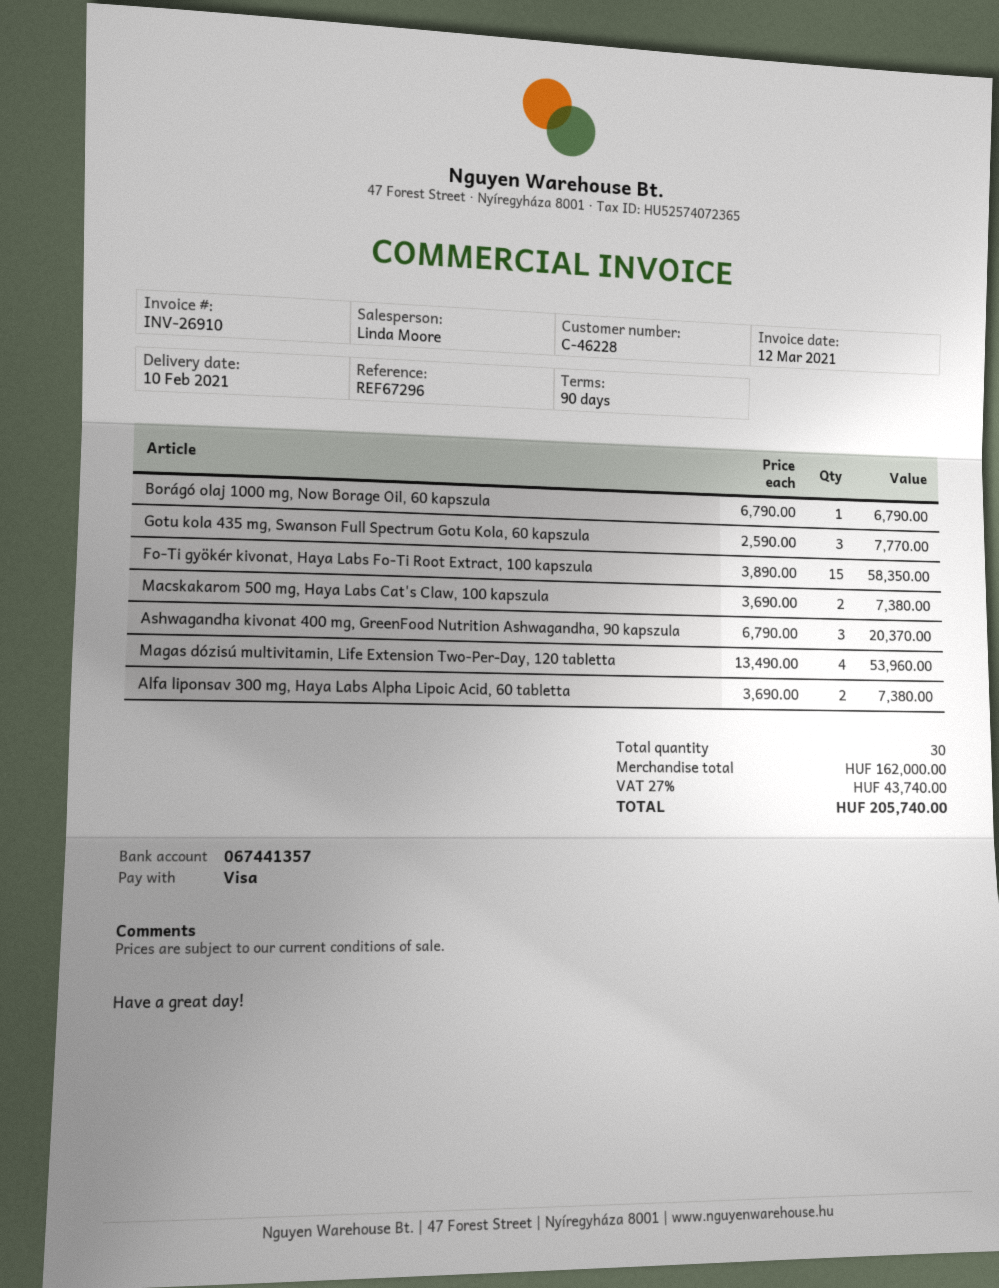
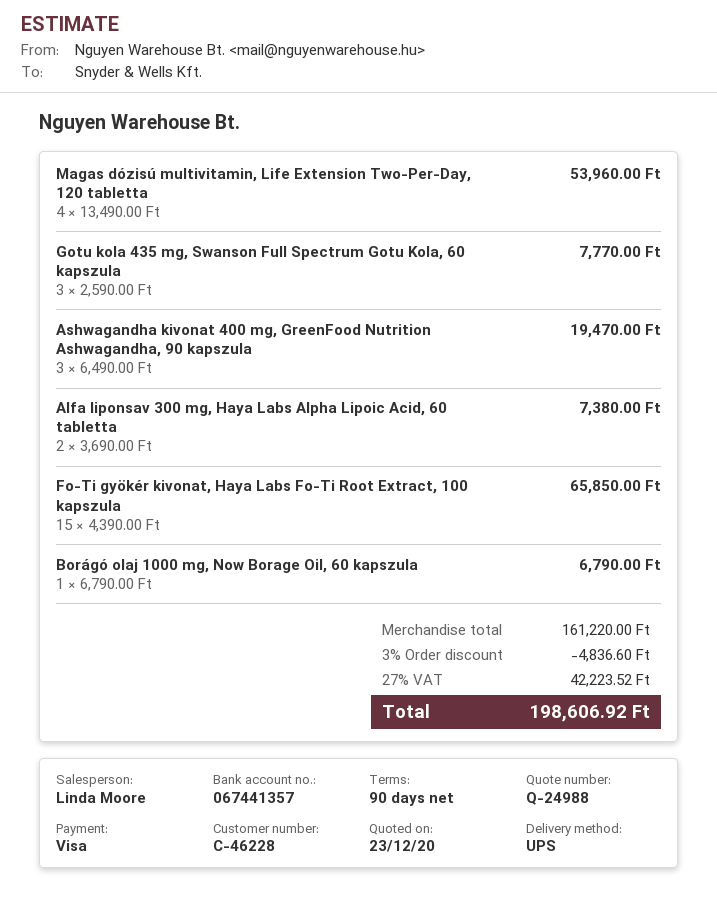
Fo-Ti gyökér kivonat, Haya Labs Fo-Ti Root Extract, 100 kapszula: 15 x 3890.00 = 58350.00 -> 15 x 4390.00 = 65850.00
Macskakarom 500 mg, Haya Labs Cat's Claw, 100 kapszula: 2 x 3690.00 = 7380.00 -> none
Ashwagandha kivonat 400 mg, GreenFood Nutrition Ashwagandha, 90 kapszula: 3 x 6790.00 = 20370.00 -> 3 x 6490.00 = 19470.00
subtotal: 162000.00 -> 161220.00
discount: none -> 3% = 4836.60
tax: 27% = 43740.00 -> 27% = 42223.52
total: 205740.00 -> 198606.92

